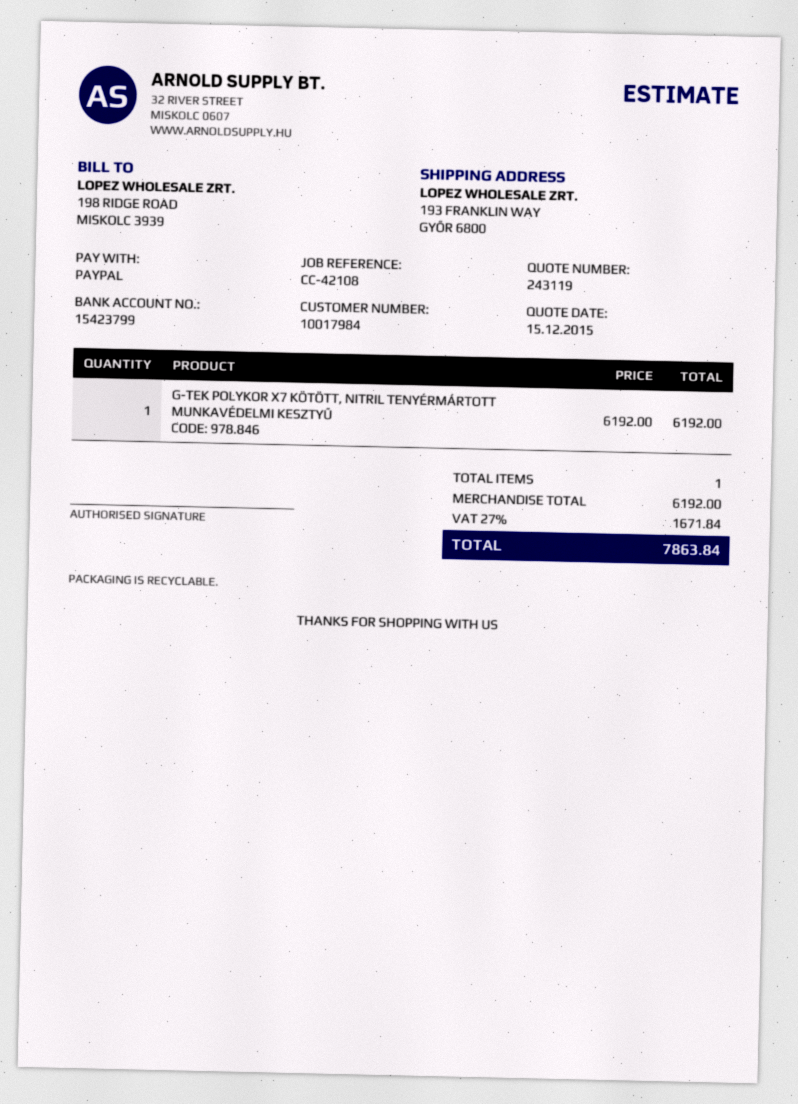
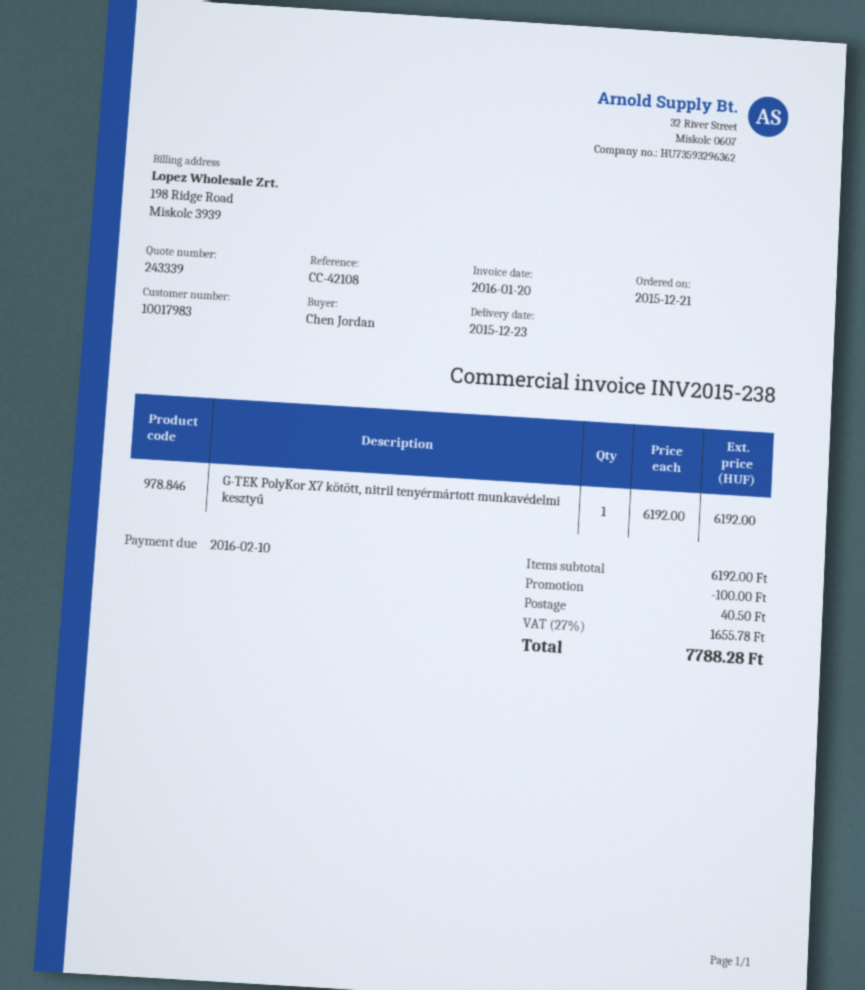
quote number: 243119 -> 243339
customer number: 10017984 -> 10017983
discount: none -> 100.00
shipping: none -> 40.50
tax: 27% = 1671.84 -> 27% = 1655.78
total: 7863.84 -> 7788.28

